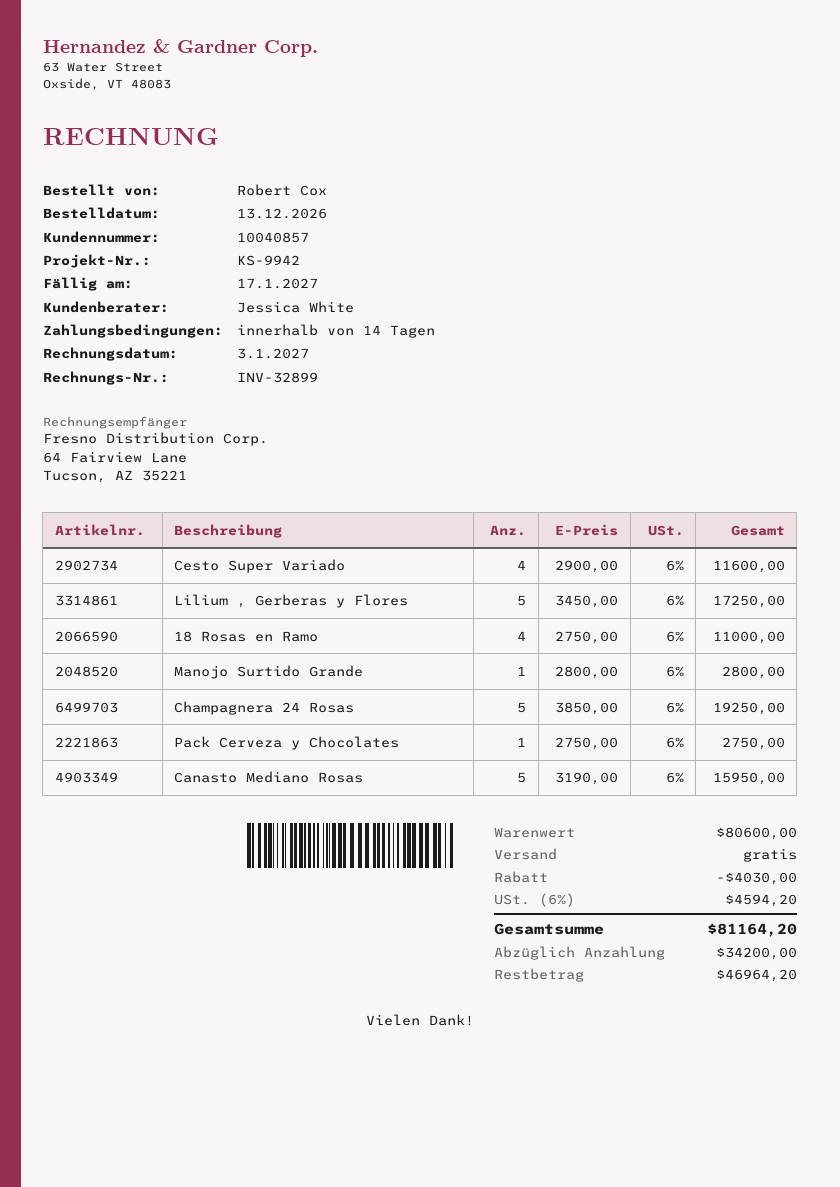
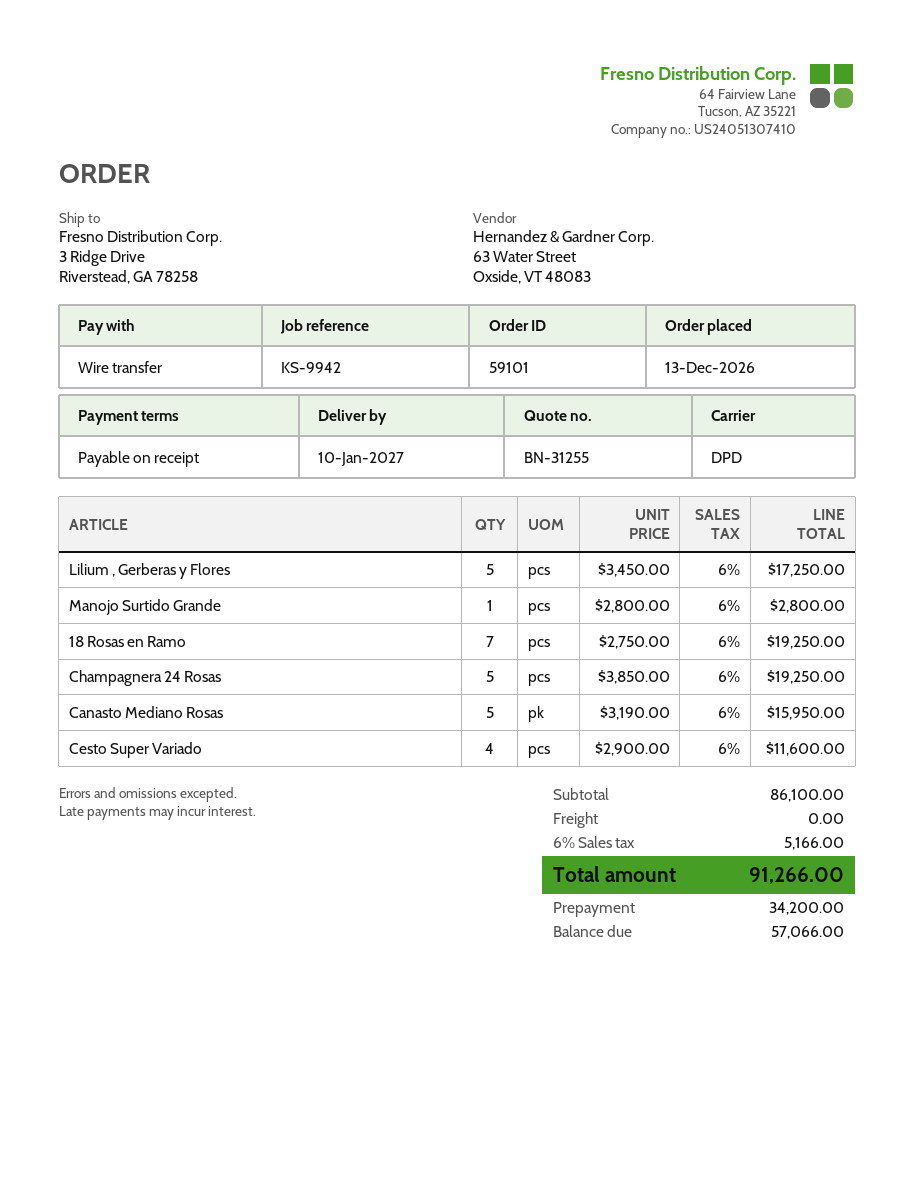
payment terms: 14 days -> on receipt
18 Rosas en Ramo: 4 x 2750.00 = 11000.00 -> 7 x 2750.00 = 19250.00
Pack Cerveza y Chocolates: 1 x 2750.00 = 2750.00 -> none
subtotal: 80600.00 -> 86100.00
discount: 4030.00 -> none
tax: 6% = 4594.20 -> 6% = 5166.00
total: 81164.20 -> 91266.00
balance: 46964.20 -> 57066.00

